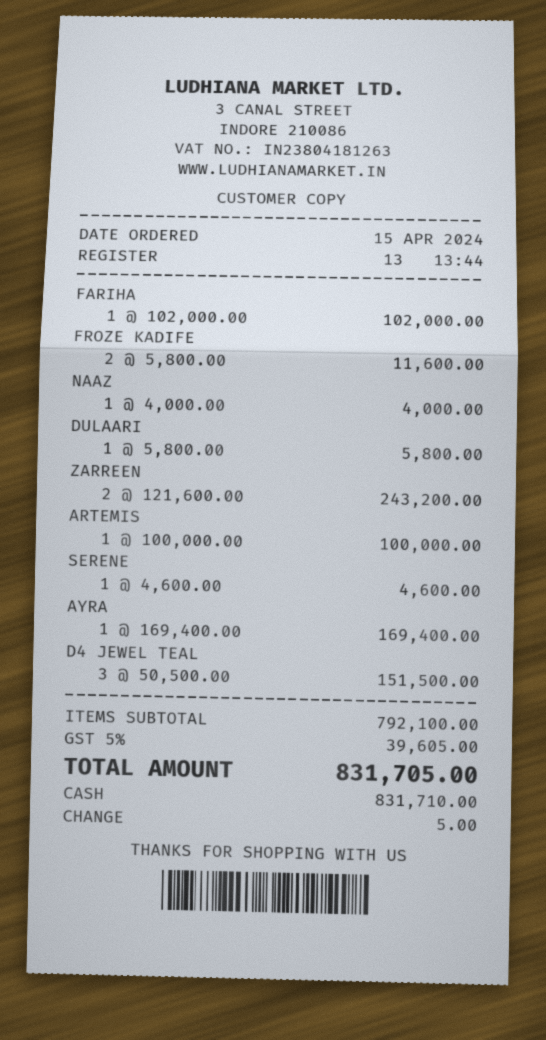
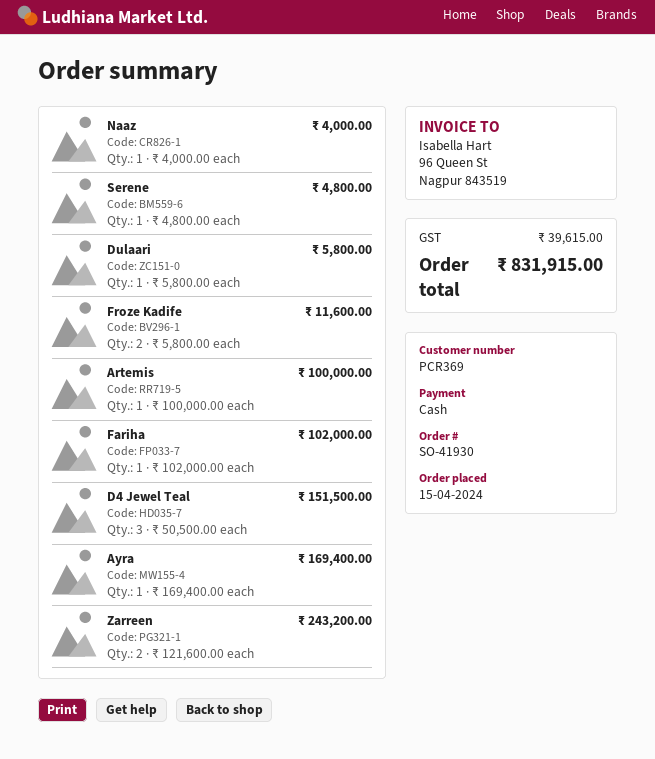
SERENE: 1 x 4600.00 = 4600.00 -> 1 x 4800.00 = 4800.00
tax: 39605.00 -> 39615.00
total: 831705.00 -> 831915.00

